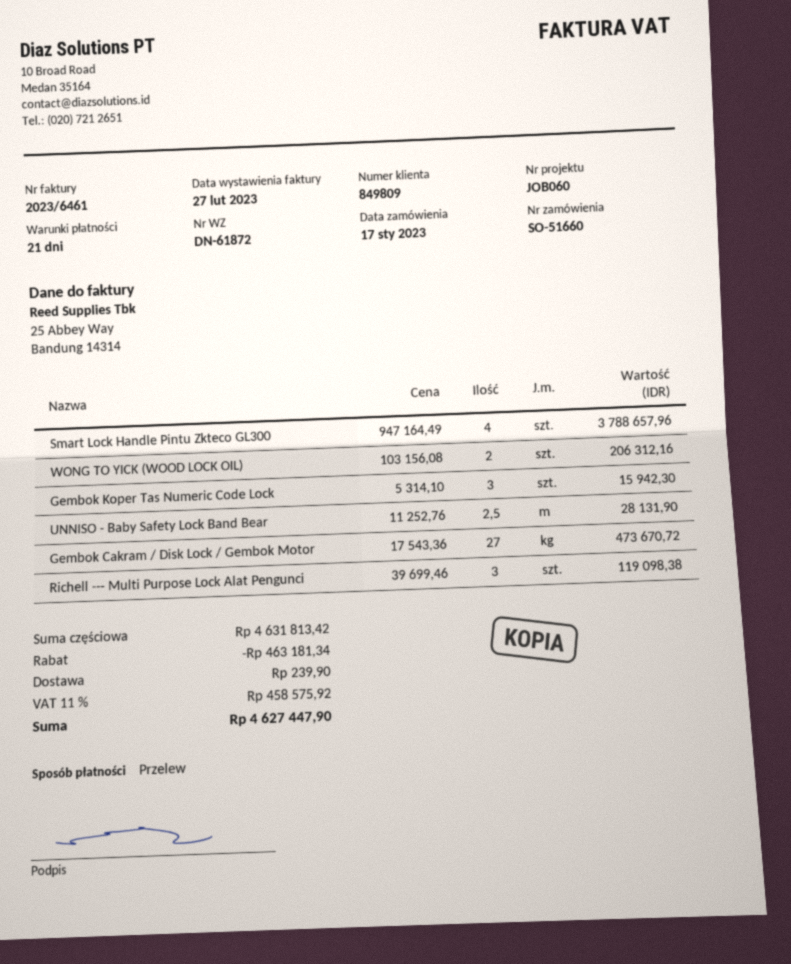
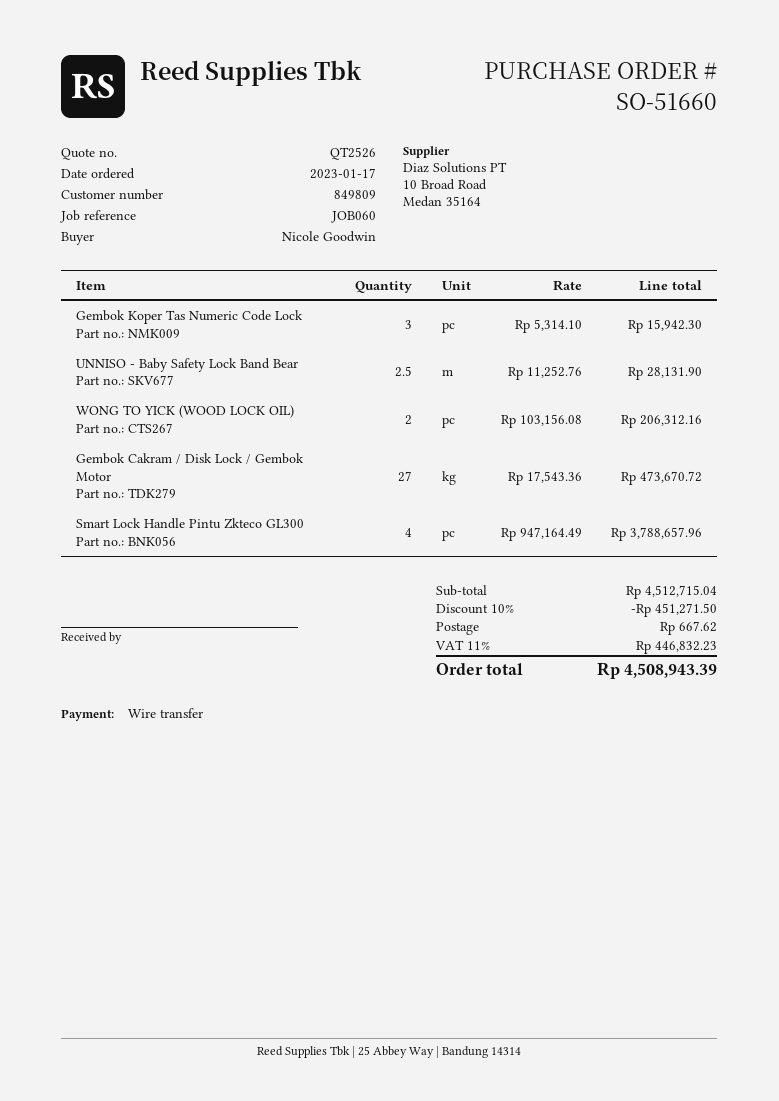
Richell --- Multi Purpose Lock Alat Pengunci: 3 x 39699.46 = 119098.38 -> none
subtotal: 4631813.42 -> 4512715.04
discount: 463181.34 -> 451271.50
shipping: 239.90 -> 667.62
tax: 11% = 458575.92 -> 11% = 446832.23
total: 4627447.90 -> 4508943.39

